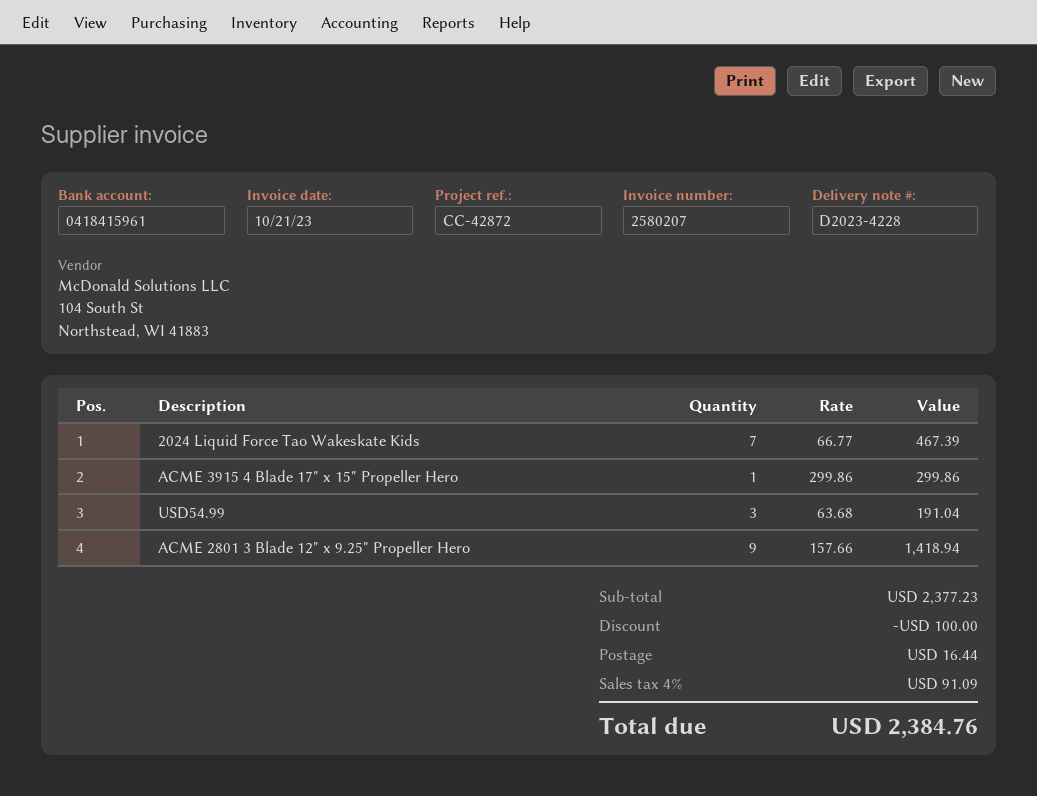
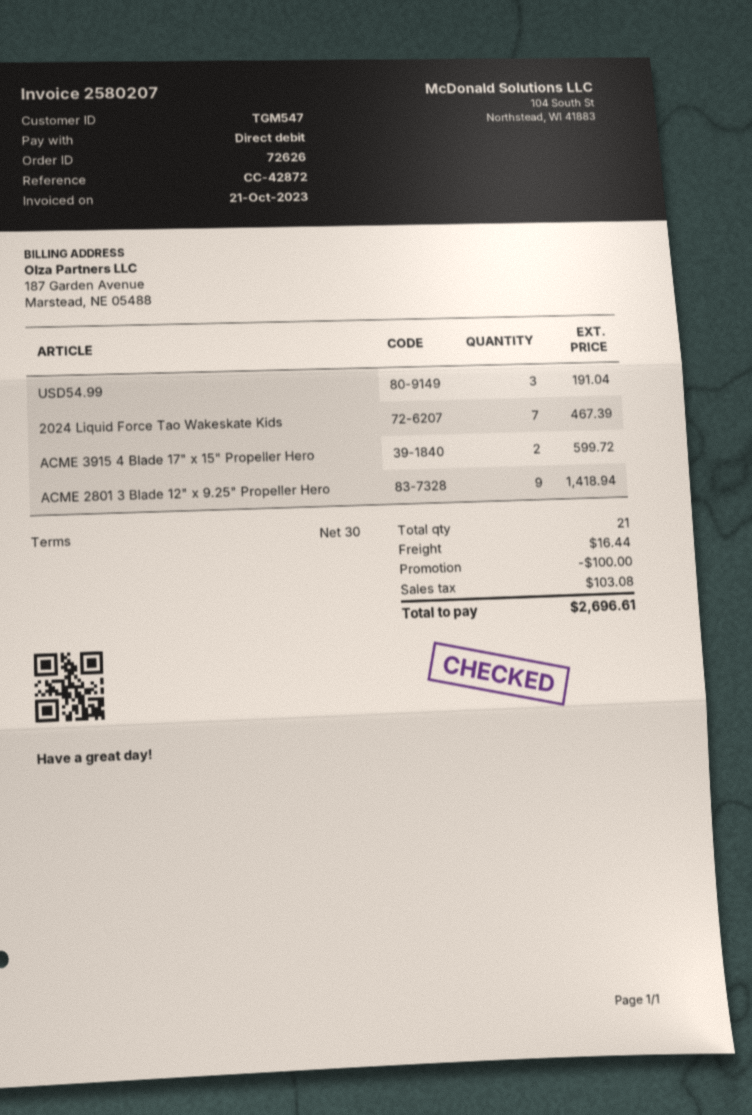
ACME 3915 4 Blade 17" x 15" Propeller Hero: 1 for 299.86 -> 2 for 599.72
tax: 91.09 -> 103.08
total: 2384.76 -> 2696.61

